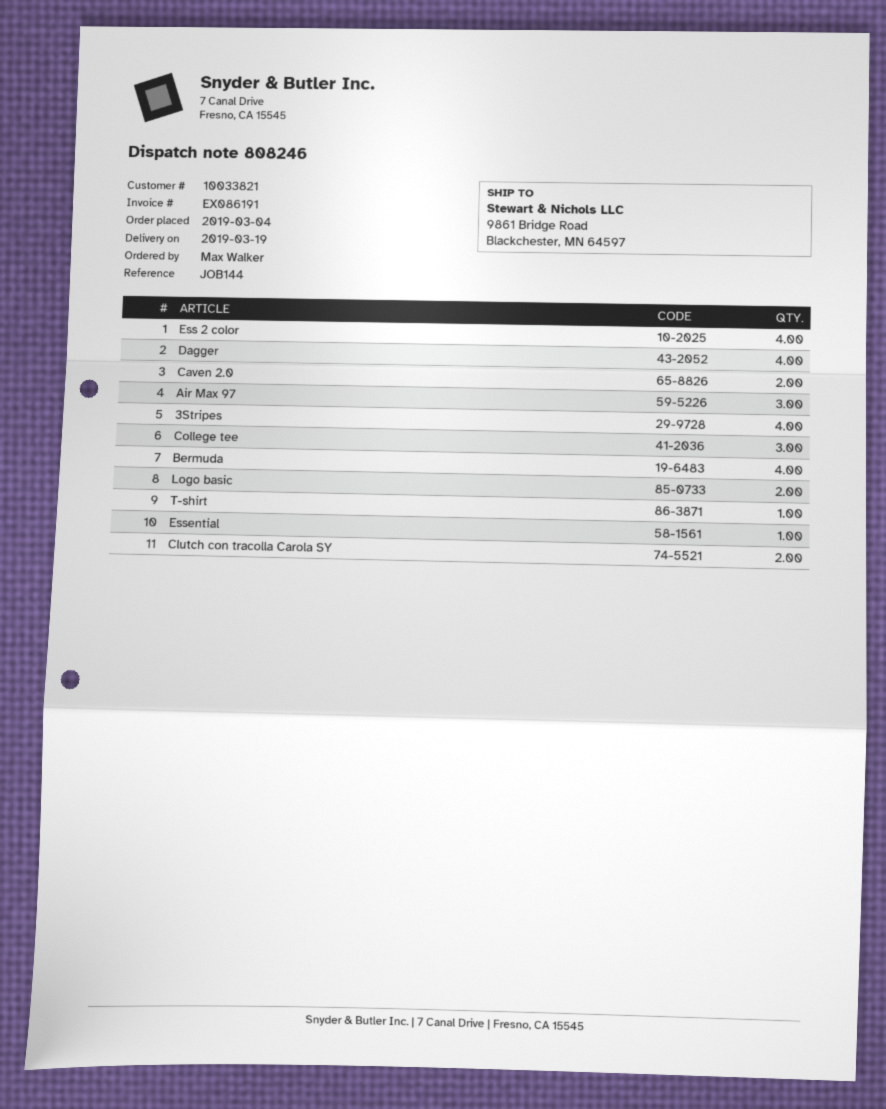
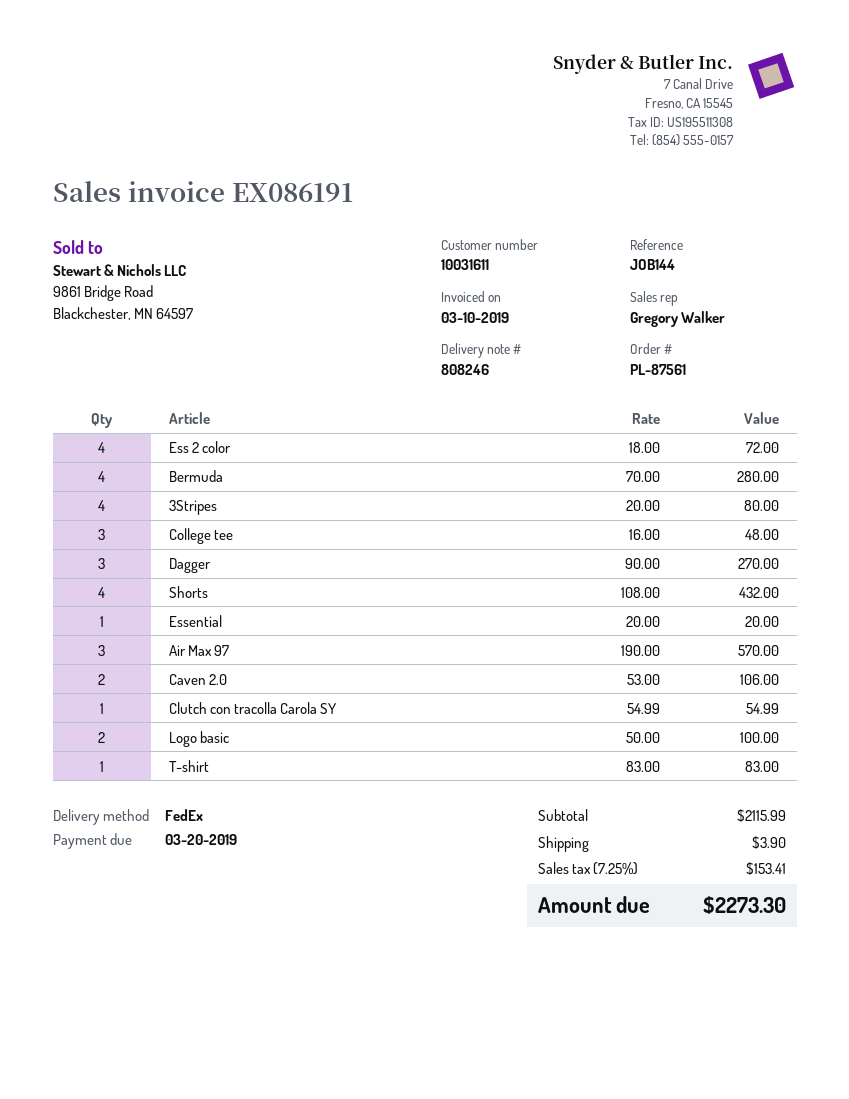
customer number: 10033821 -> 10031611
Dagger: 4 -> 3
Clutch con tracolla Carola SY: 2 -> 1
Shorts: none -> 4

